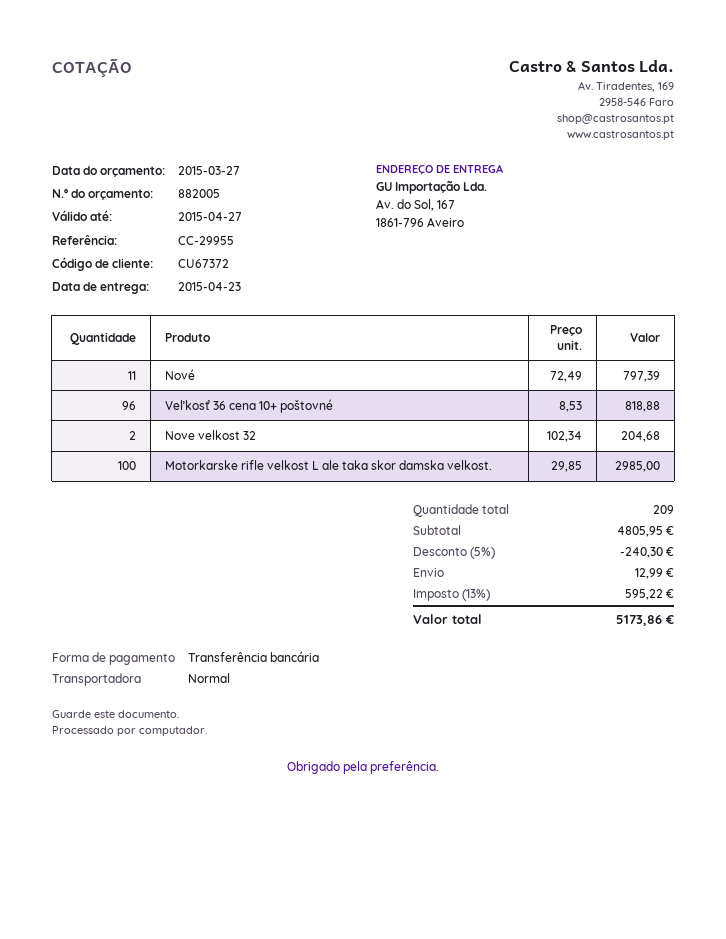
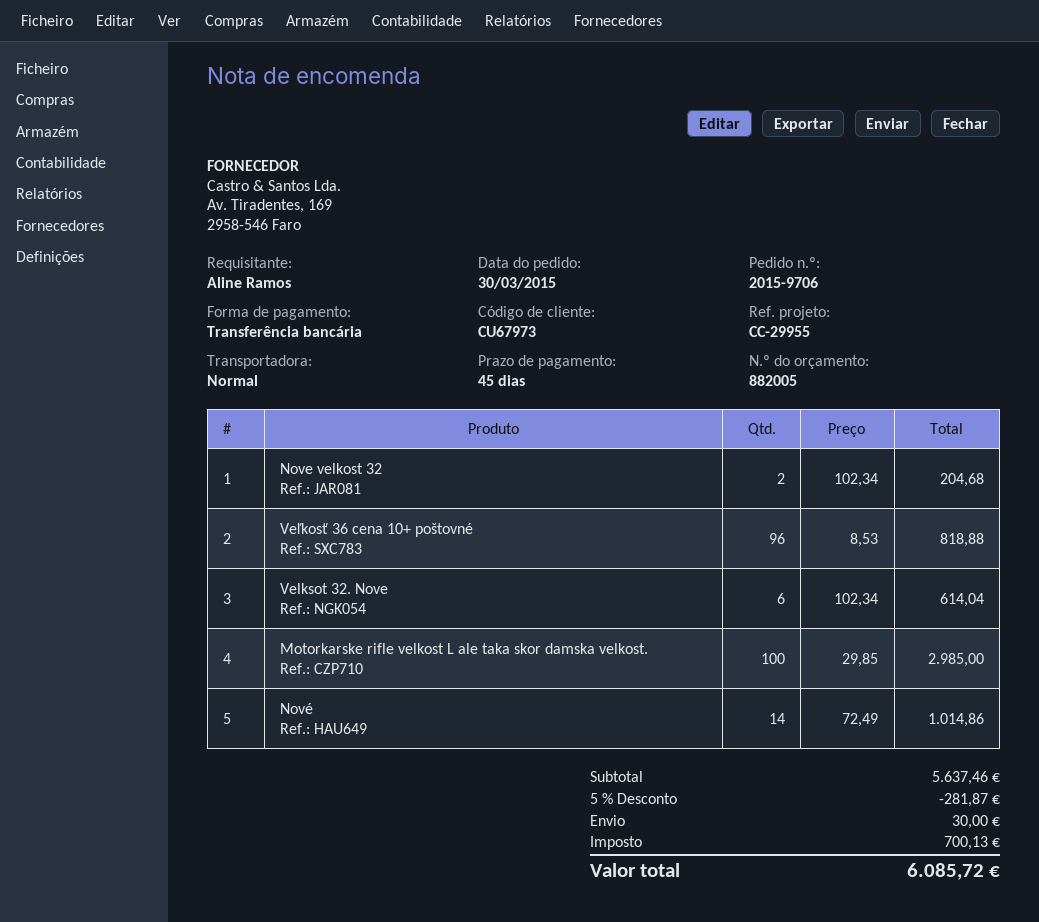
customer number: CU67372 -> CU67973
Nové: 11 x 72.49 = 797.39 -> 14 x 72.49 = 1014.86
Velksot 32. Nove: none -> 6 x 102.34 = 614.04
subtotal: 4805.95 -> 5637.46
discount: 5% = 240.30 -> 5% = 281.87
shipping: 12.99 -> 30.00
tax: 595.22 -> 700.13
total: 5173.86 -> 6085.72

